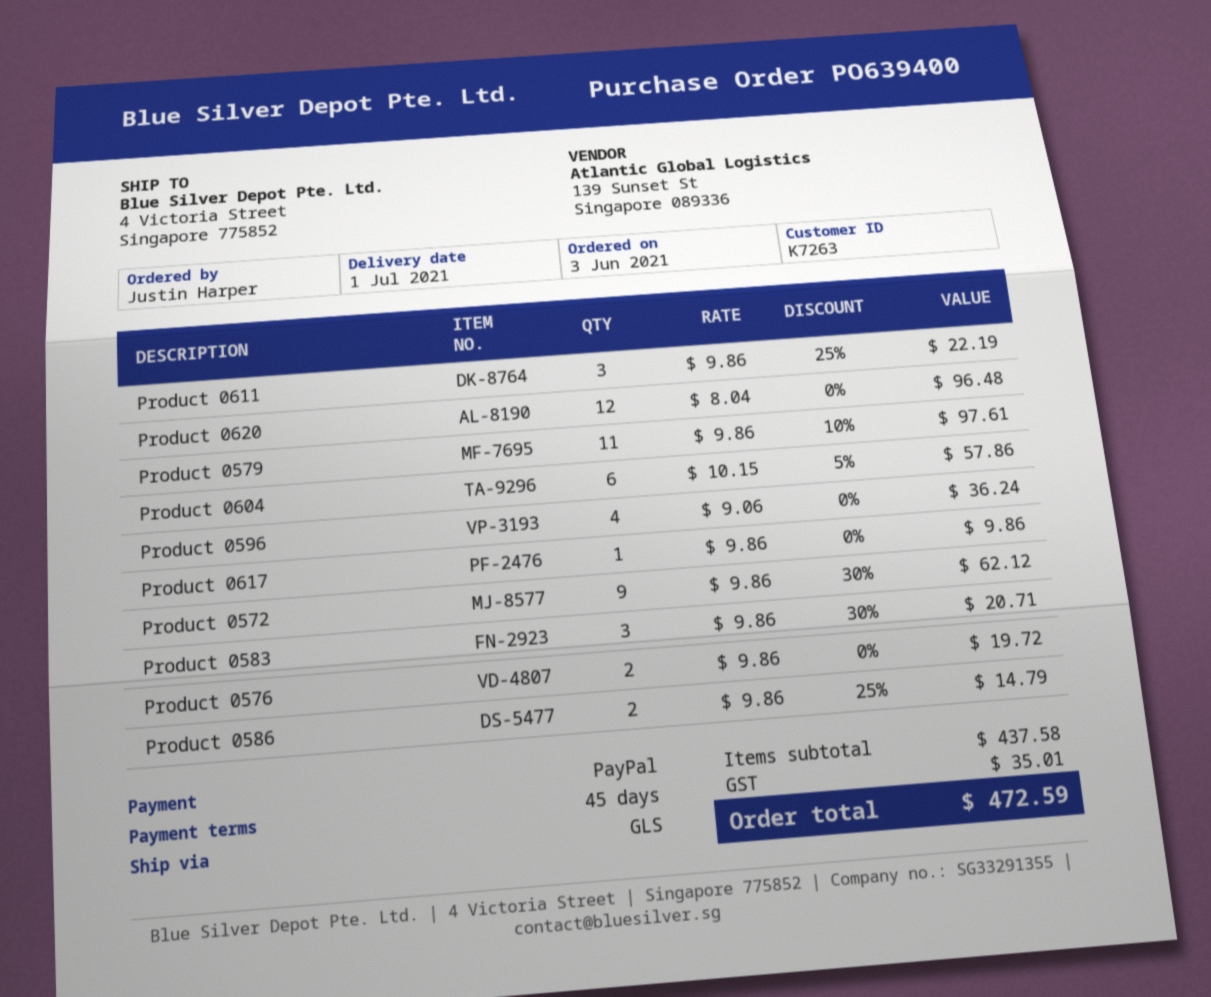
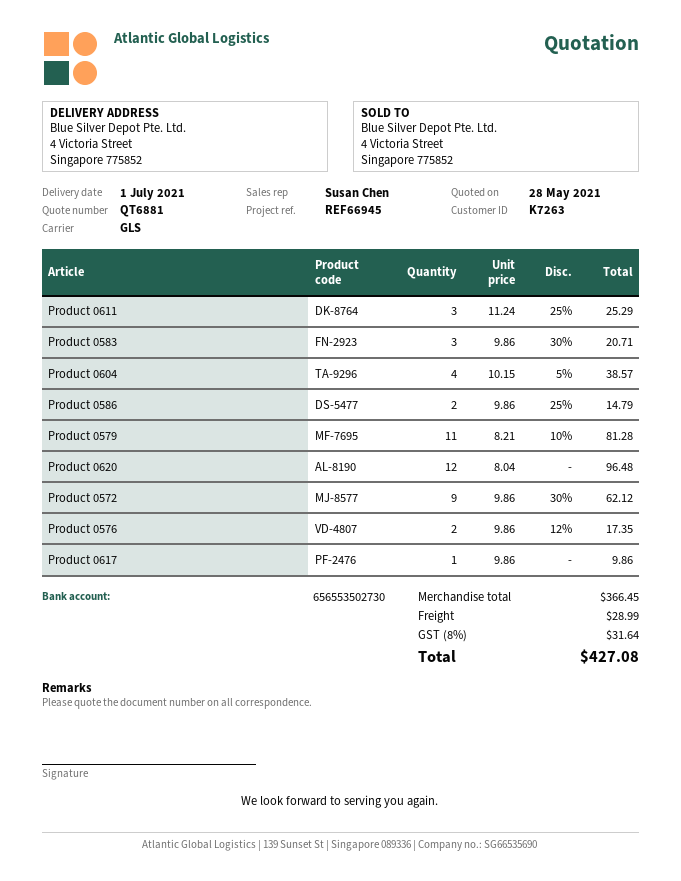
Product 0611: 3 x 9.86 - 25% = 22.19 -> 3 x 11.24 - 25% = 25.29
Product 0579: 11 x 9.86 - 10% = 97.61 -> 11 x 8.21 - 10% = 81.28
Product 0604: 6 x 10.15 - 5% = 57.86 -> 4 x 10.15 - 5% = 38.57
Product 0596: 4 x 9.06 = 36.24 -> none
Product 0576: 2 x 9.86 = 19.72 -> 2 x 9.86 - 12% = 17.35
subtotal: 437.58 -> 366.45
shipping: none -> 28.99
tax: 35.01 -> 31.64
total: 472.59 -> 427.08

